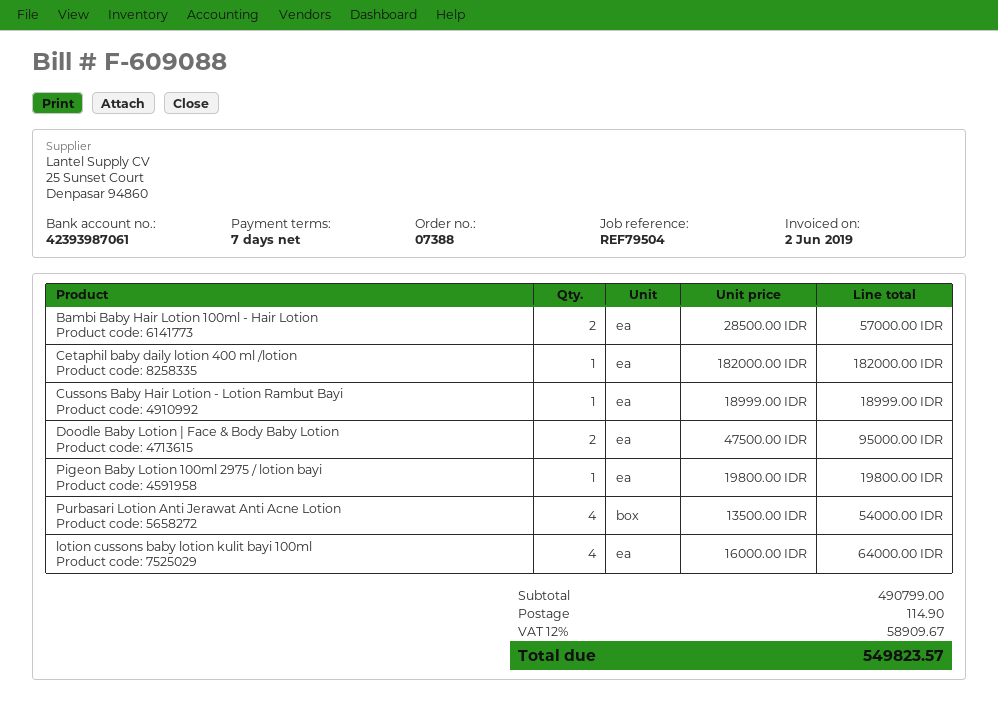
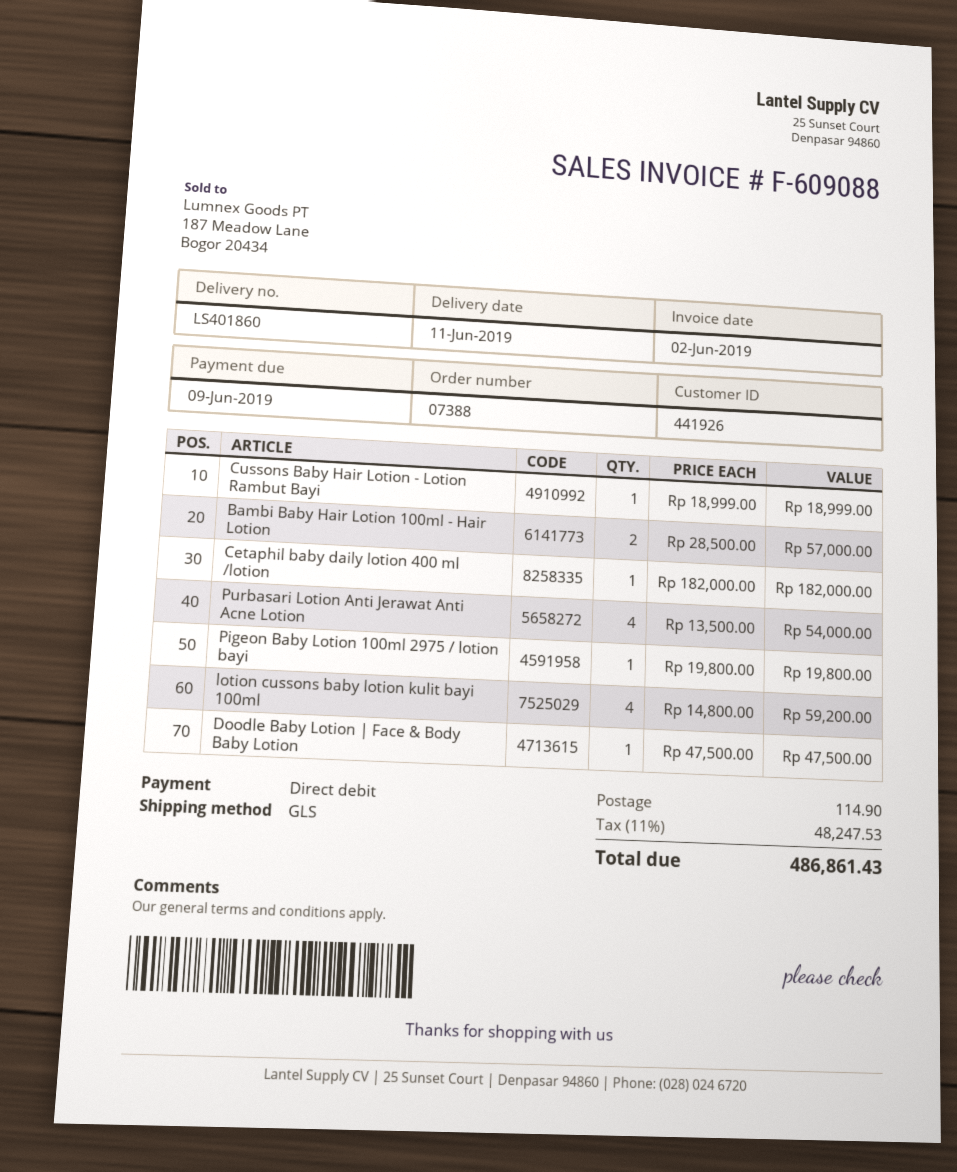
Doodle Baby Lotion | Face & Body Baby Lotion: 2 x 47500.00 = 95000.00 -> 1 x 47500.00 = 47500.00
lotion cussons baby lotion kulit bayi 100ml: 4 x 16000.00 = 64000.00 -> 4 x 14800.00 = 59200.00
tax: 12% = 58909.67 -> 11% = 48247.53
total: 549823.57 -> 486861.43

